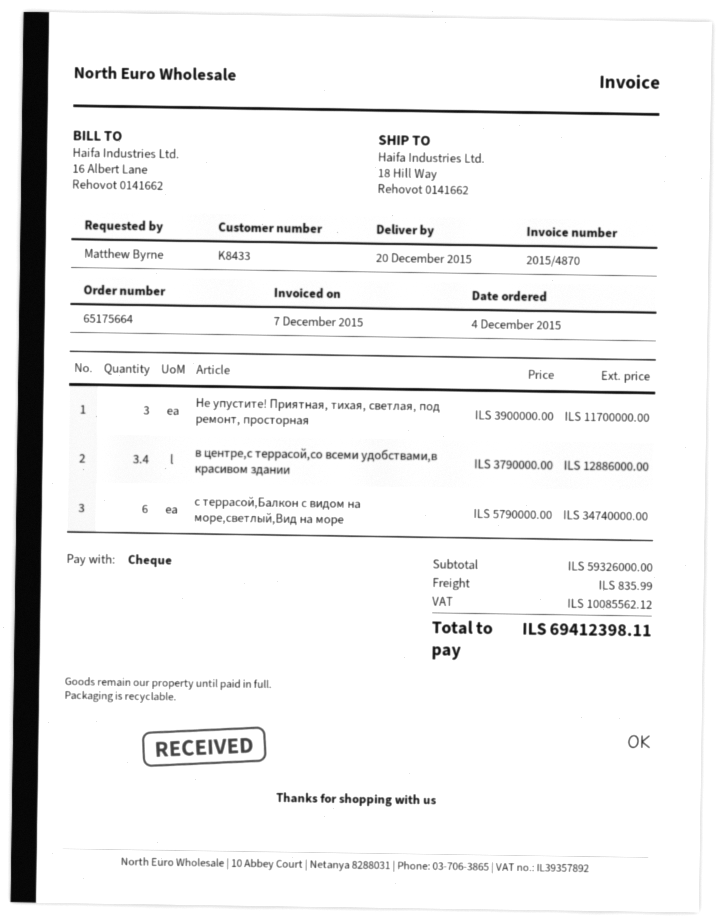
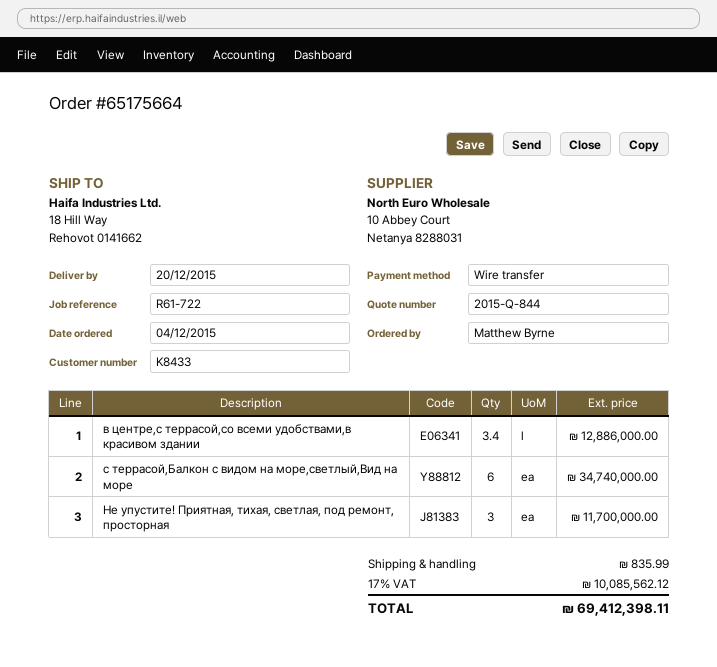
payment method: cheque -> bank transfer

